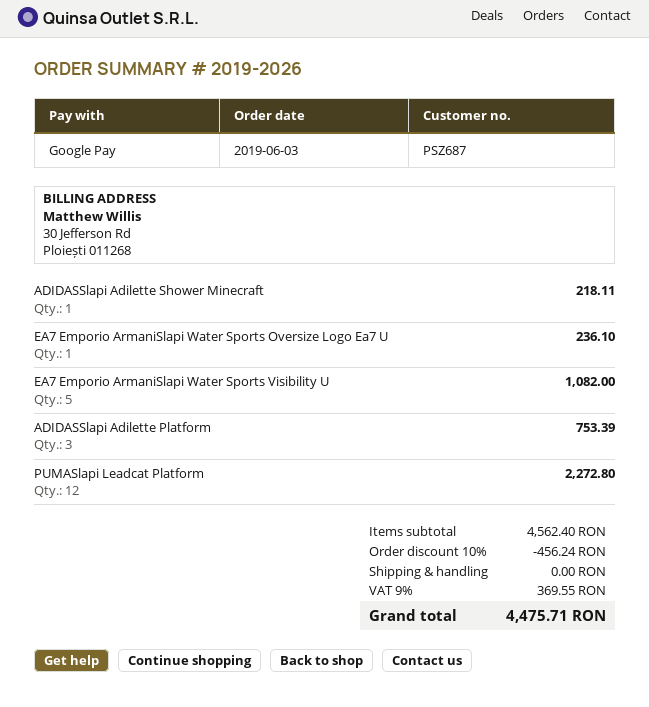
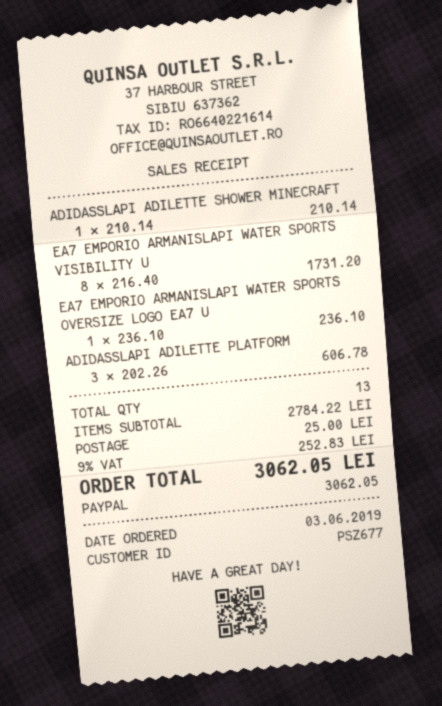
customer number: PSZ687 -> PSZ677
payment method: Google Pay -> PayPal
ADIDASSlapi Adilette Shower Minecraft: 1 for 218.11 -> 1 for 210.14
EA7 Emporio ArmaniSlapi Water Sports Visibility U: 5 for 1082.00 -> 8 for 1731.20
ADIDASSlapi Adilette Platform: 3 for 753.39 -> 3 for 606.78
PUMASlapi Leadcat Platform: 12 for 2272.80 -> none
subtotal: 4562.40 -> 2784.22
discount: 10% = 456.24 -> none
shipping: 0.00 -> 25.00
tax: 9% = 369.55 -> 9% = 252.83
total: 4475.71 -> 3062.05

